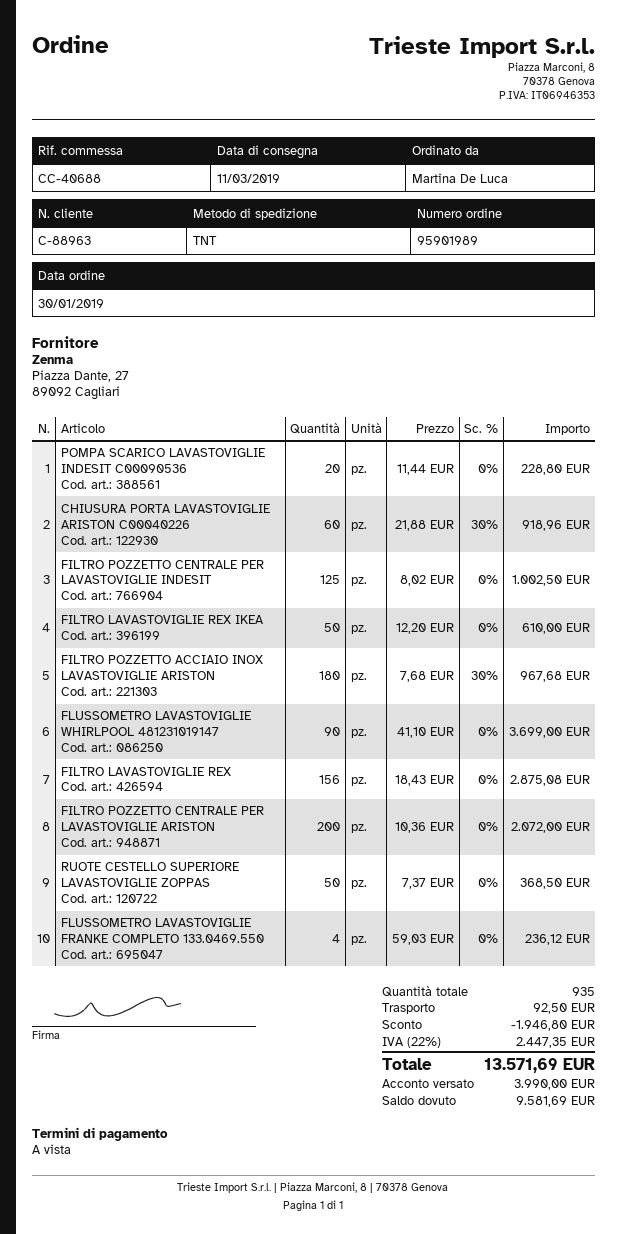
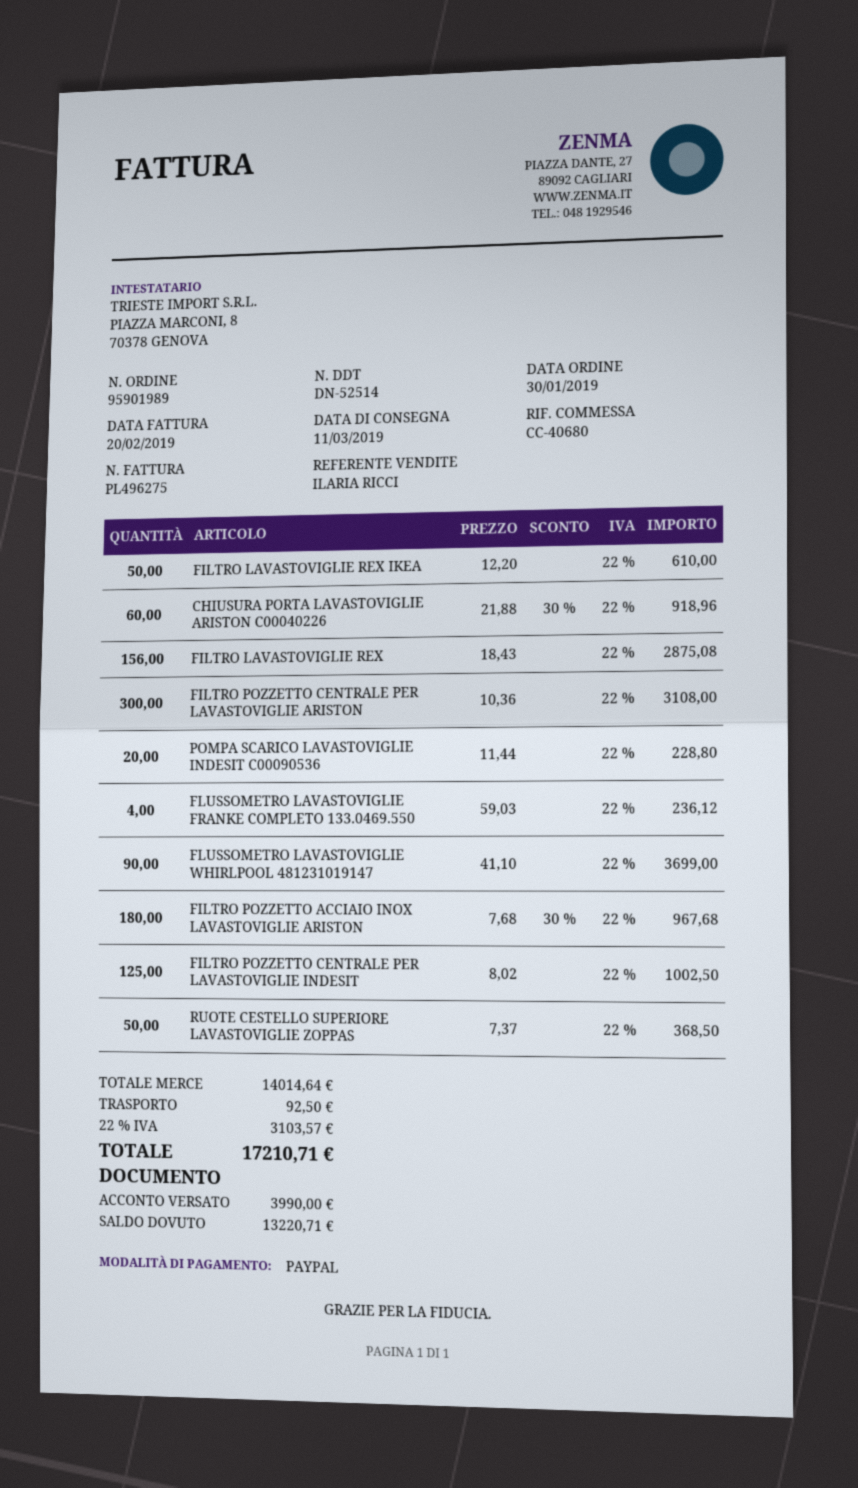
reference: CC-40688 -> CC-40680
FILTRO POZZETTO CENTRALE PER LAVASTOVIGLIE ARISTON: 200 x 10.36 = 2072.00 -> 300 x 10.36 = 3108.00
discount: 1946.80 -> none
tax: 22% = 2447.35 -> 22% = 3103.57
total: 13571.69 -> 17210.71
balance: 9581.69 -> 13220.71

